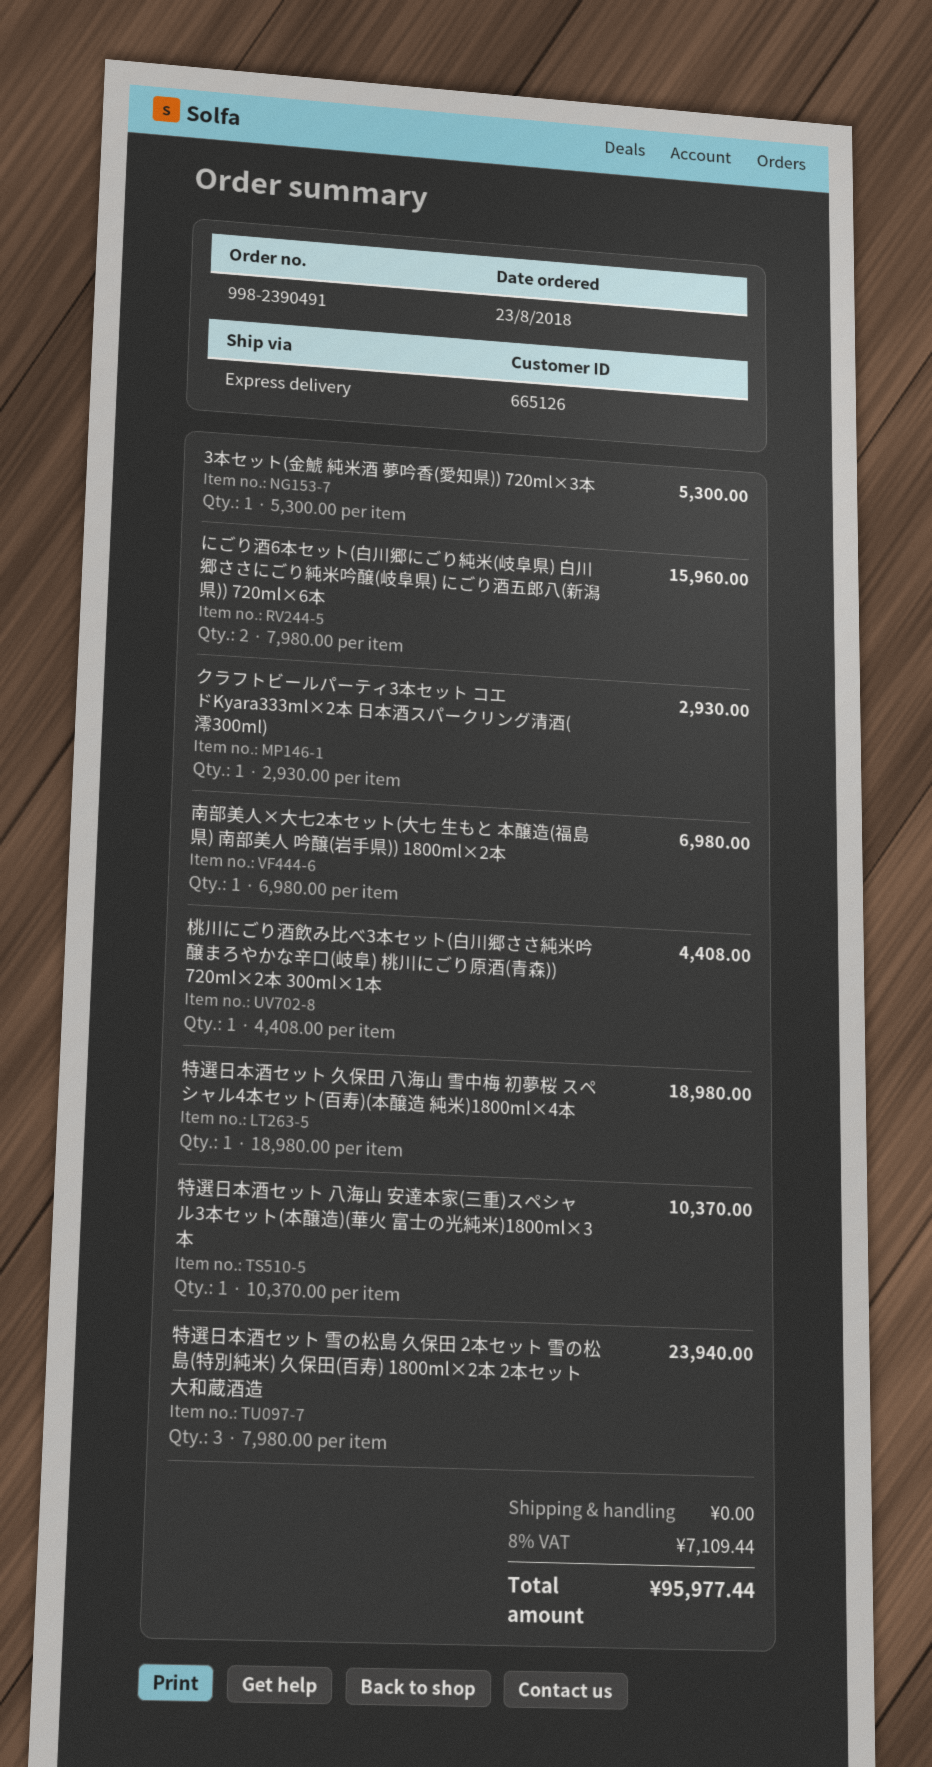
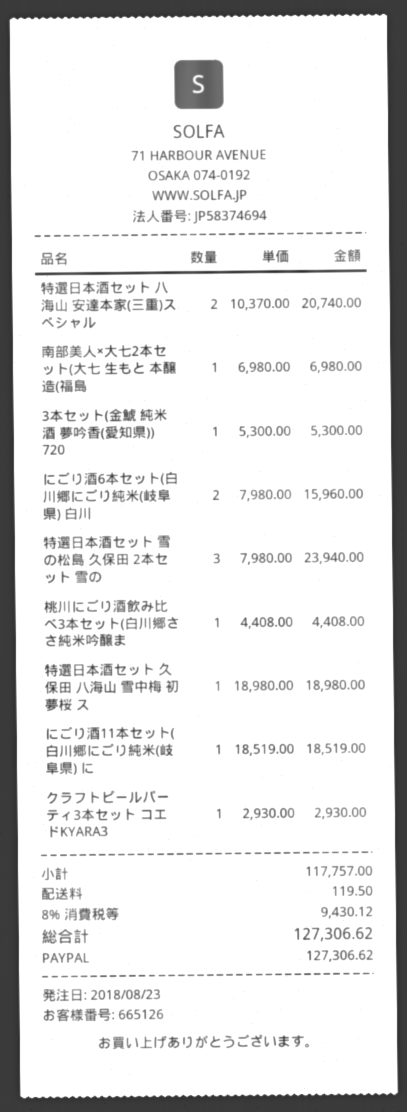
特選日本酒セット 八海山 安達本家(三重)スペシャル3本セット(本醸造)(華火 富士の光純米)1800ml×3本: 1 x 10370.00 = 10370.00 -> 2 x 10370.00 = 20740.00
にごり酒11本セット(白川郷にごり純米(岐阜県) に: none -> 1 x 18519.00 = 18519.00
shipping: 0.00 -> 119.50
tax: 8% = 7109.44 -> 8% = 9430.12
total: 95977.44 -> 127306.62

